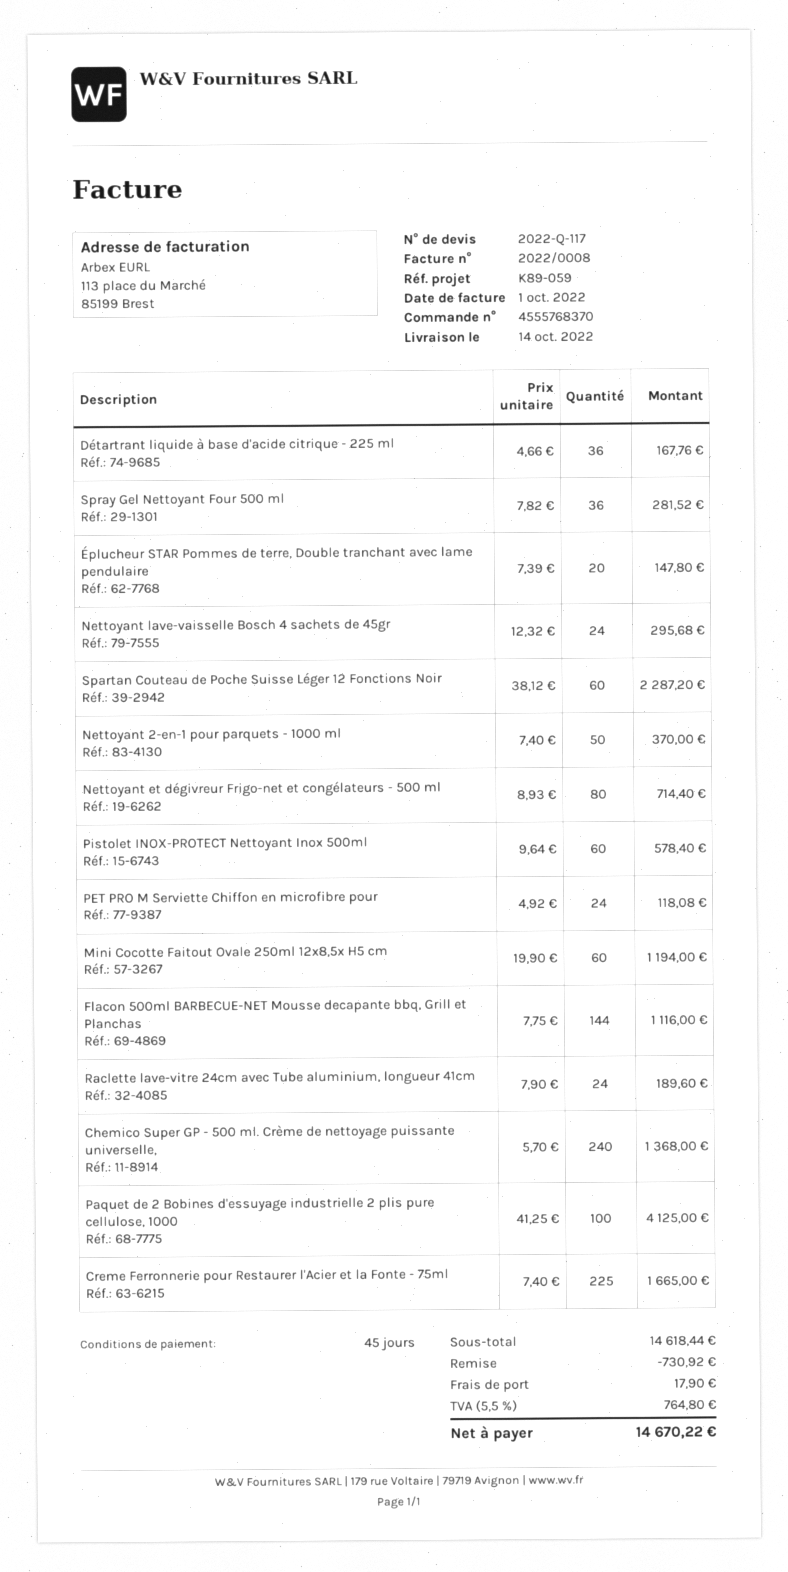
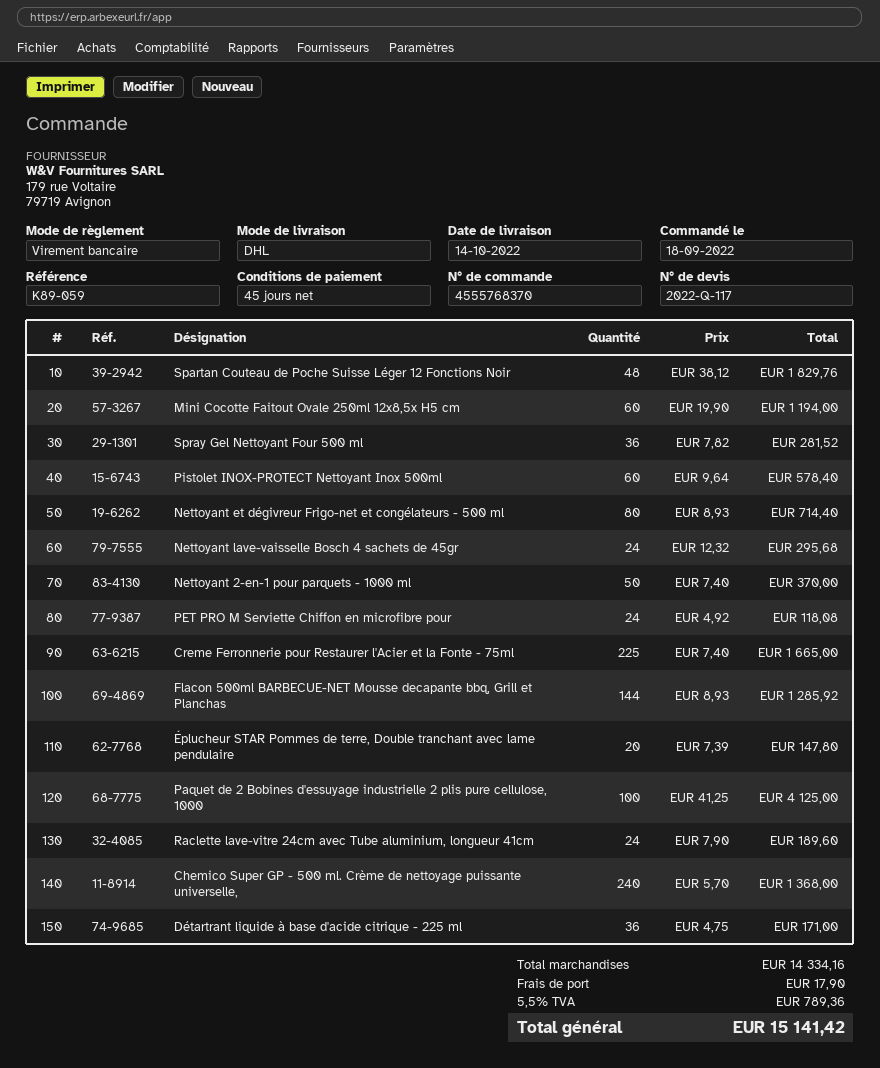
Détartrant liquide à base d'acide citrique - 225 ml: 36 x 4.66 = 167.76 -> 36 x 4.75 = 171.00
Spartan Couteau de Poche Suisse Léger 12 Fonctions Noir: 60 x 38.12 = 2287.20 -> 48 x 38.12 = 1829.76
Flacon 500ml BARBECUE-NET Mousse decapante bbq, Grill et Planchas: 144 x 7.75 = 1116.00 -> 144 x 8.93 = 1285.92
subtotal: 14618.44 -> 14334.16
discount: 730.92 -> none
tax: 5.5% = 764.80 -> 5.5% = 789.36
total: 14670.22 -> 15141.42

